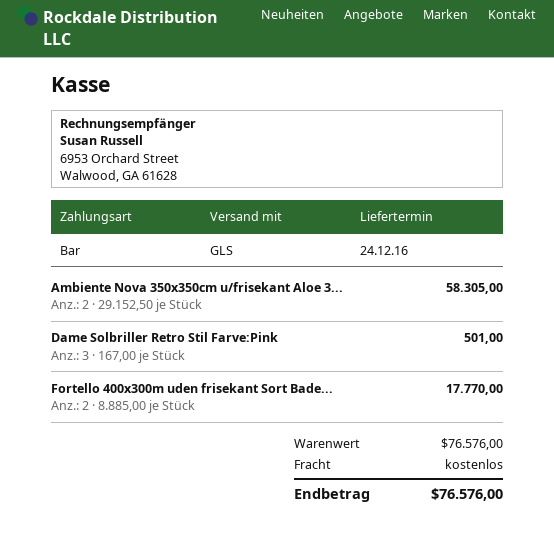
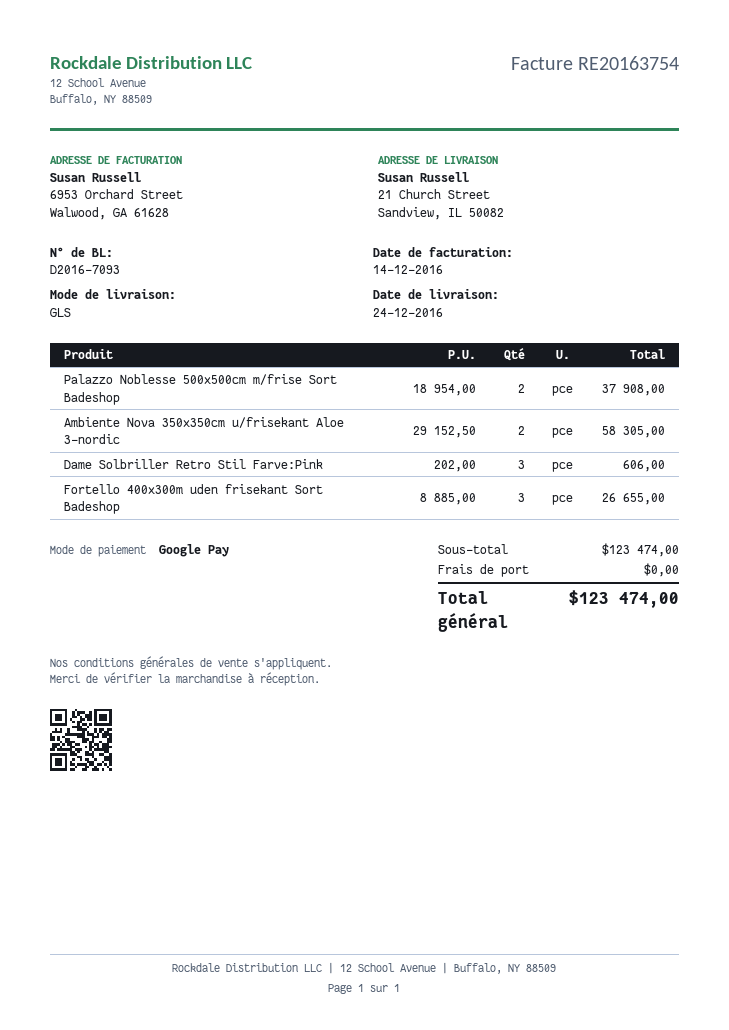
payment method: cash -> Google Pay
Dame Solbriller Retro Stil Farve:Pink: 3 x 167.00 = 501.00 -> 3 x 202.00 = 606.00
Fortello 400x300m uden frisekant Sort Bade...: 2 x 8885.00 = 17770.00 -> 3 x 8885.00 = 26655.00
Palazzo Noblesse 500x500cm m/frise Sort Badeshop: none -> 2 x 18954.00 = 37908.00
subtotal: 76576.00 -> 123474.00
total: 76576.00 -> 123474.00

